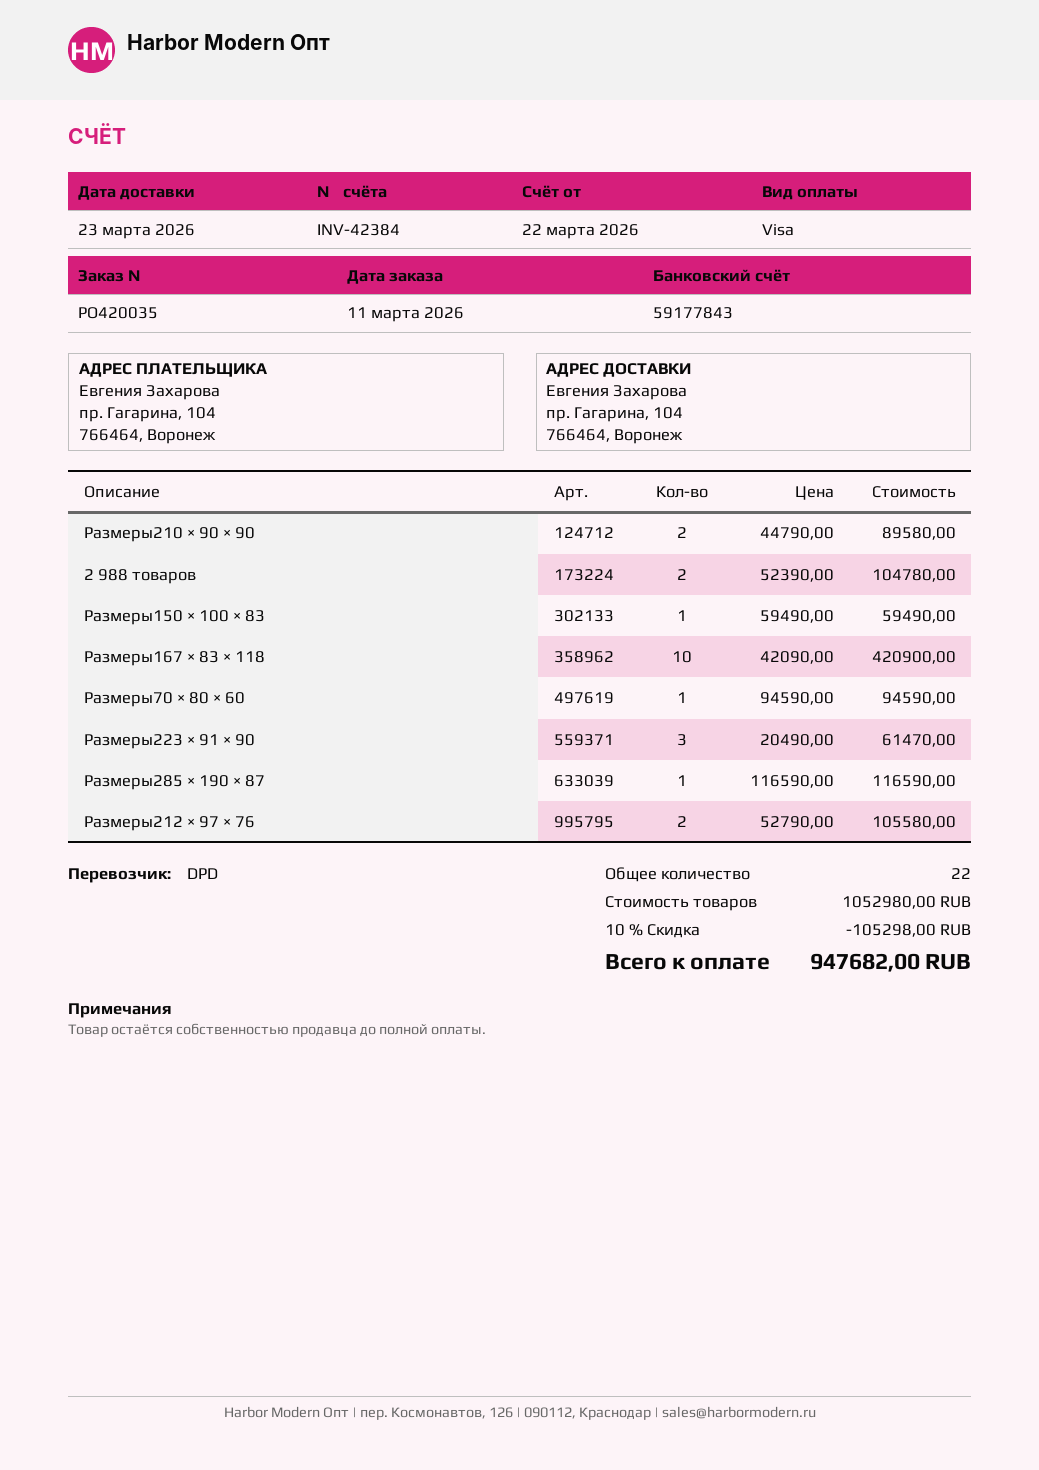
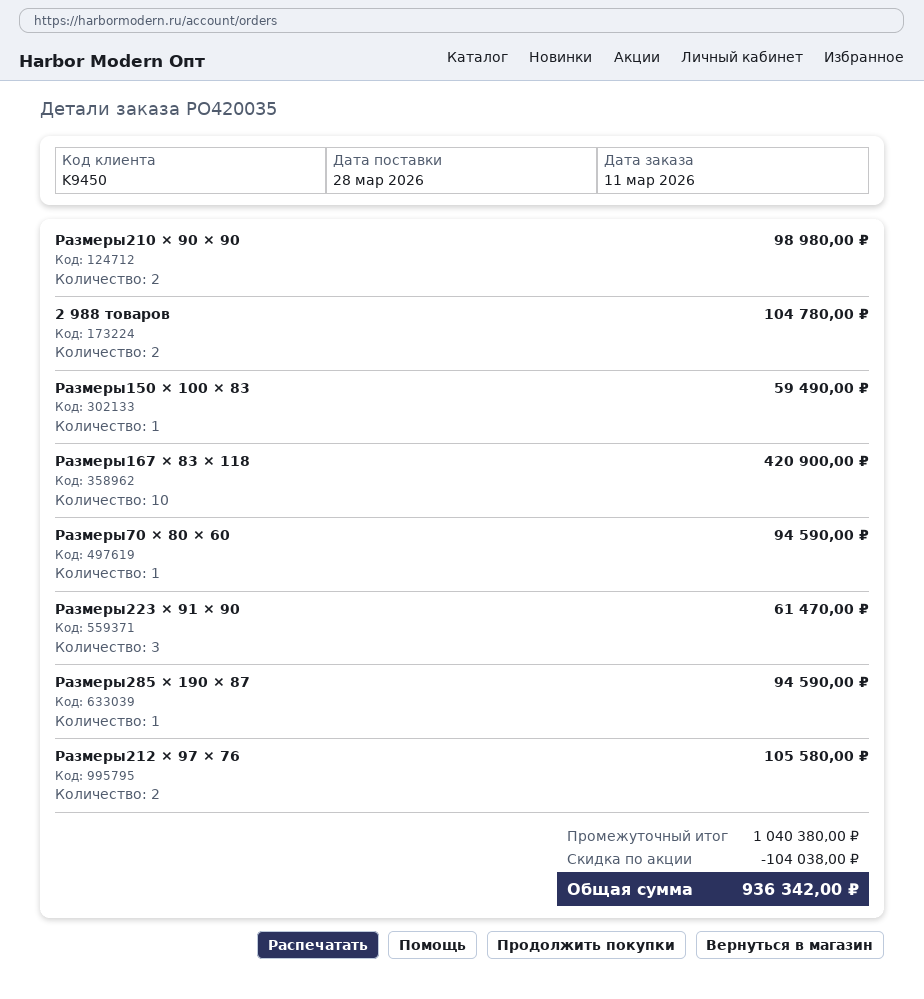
delivery date: 2026-03-23 -> 2026-03-28
Размеры210 × 90 × 90: 2 for 89580.00 -> 2 for 98980.00
Размеры285 × 190 × 87: 1 for 116590.00 -> 1 for 94590.00
subtotal: 1052980.00 -> 1040380.00
discount: 105298.00 -> 104038.00
total: 947682.00 -> 936342.00

